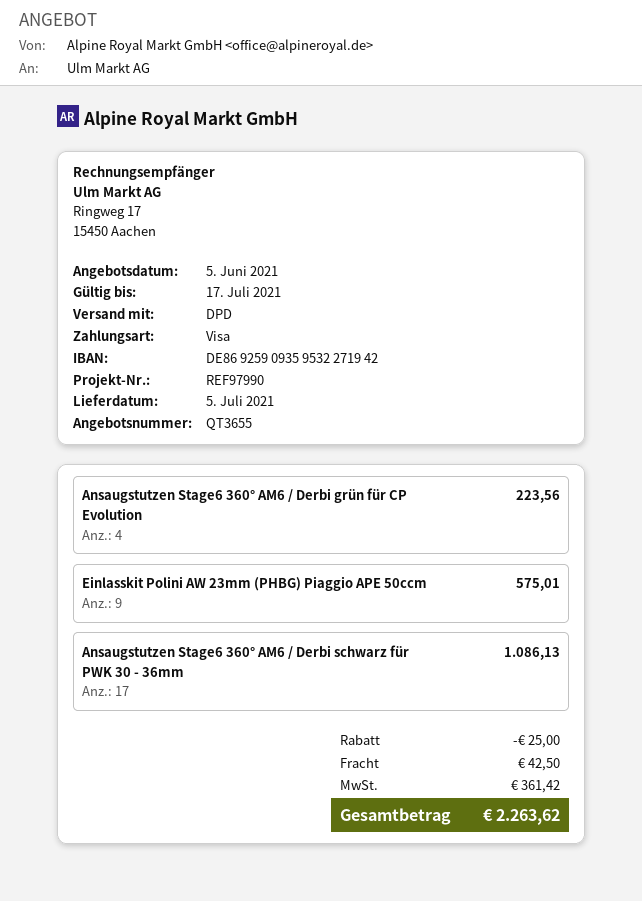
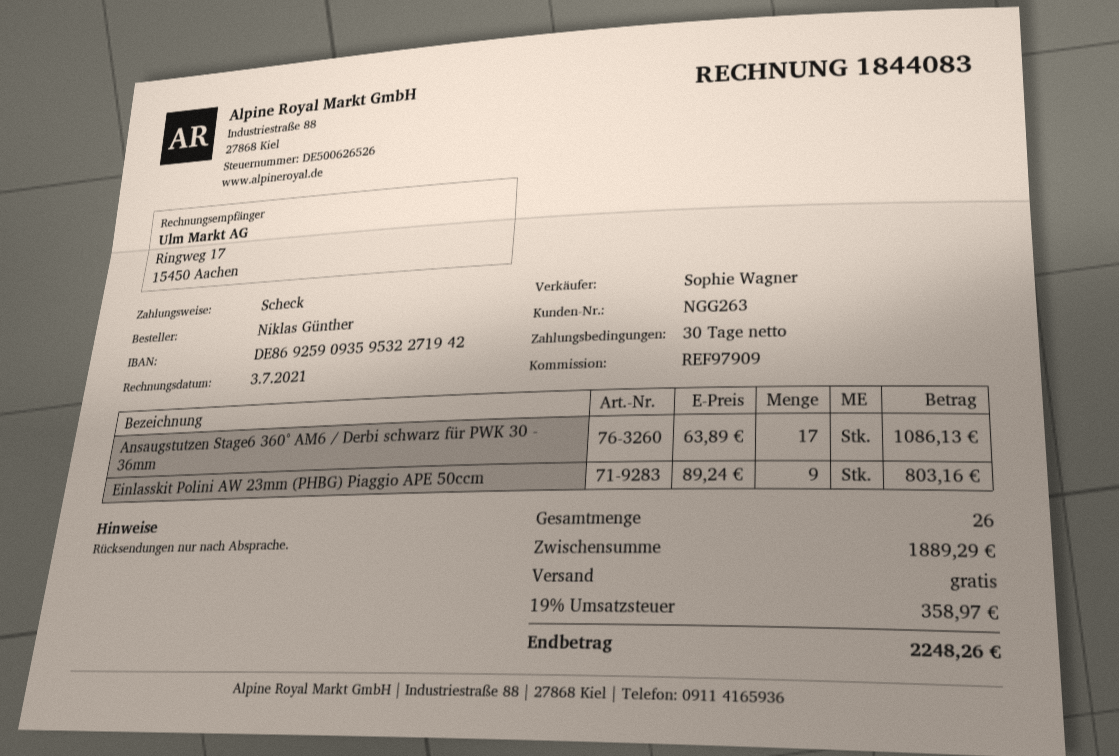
reference: REF97990 -> REF97909
payment method: Visa -> cheque
Ansaugstutzen Stage6 360° AM6 / Derbi grün für CP Evolution: 4 for 223.56 -> none
Einlasskit Polini AW 23mm (PHBG) Piaggio APE 50ccm: 9 for 575.01 -> 9 for 803.16
discount: 25.00 -> none
shipping: 42.50 -> 0.00
tax: 361.42 -> 358.97
total: 2263.62 -> 2248.26

